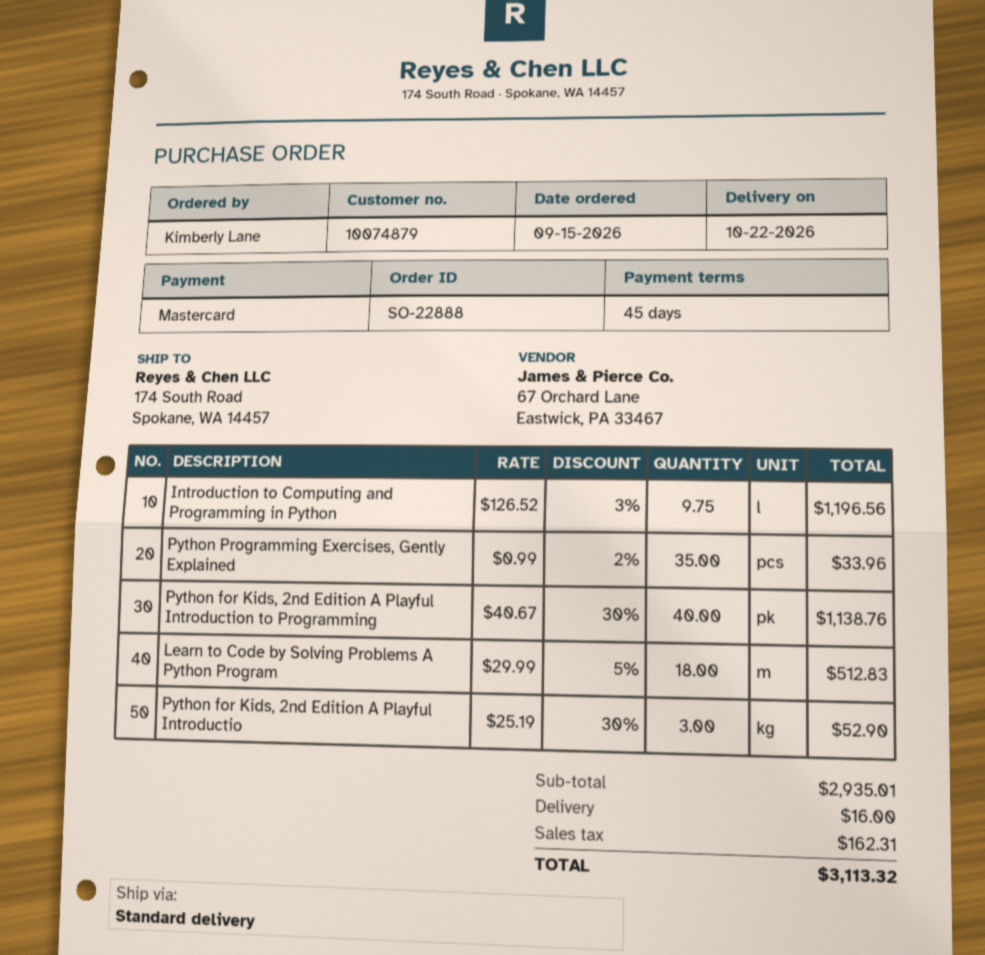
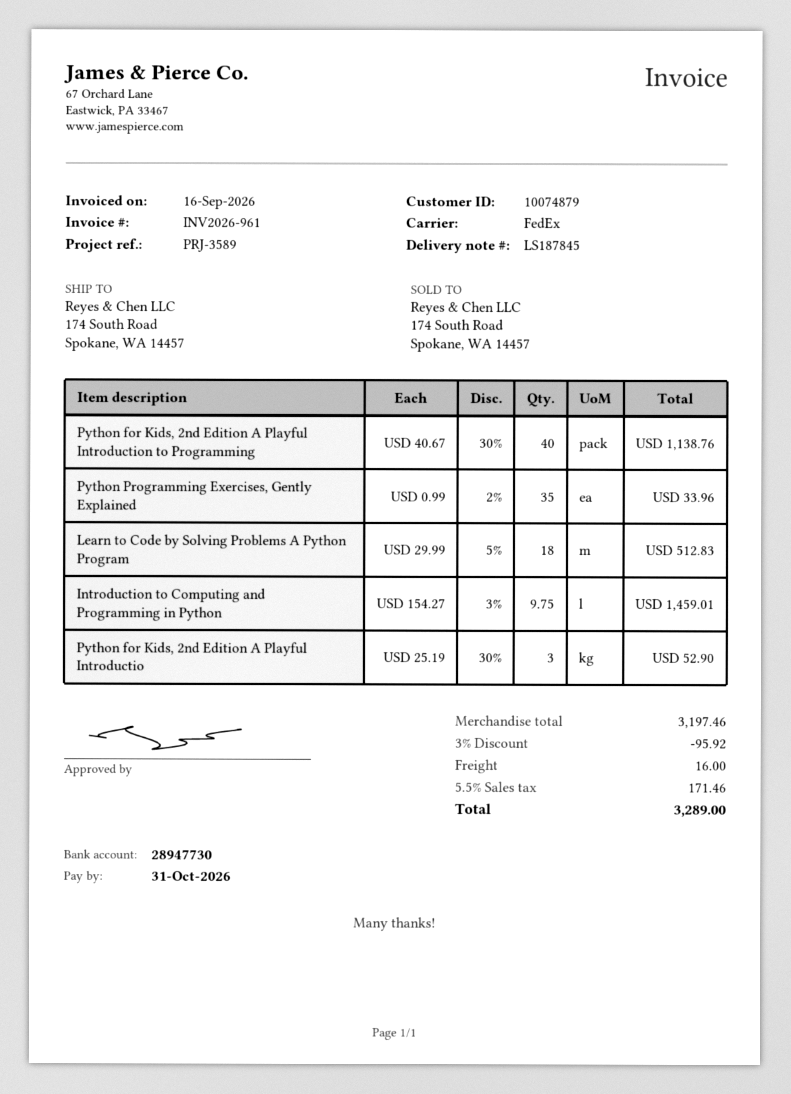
shipping method: standard -> FedEx
Introduction to Computing and Programming in Python: 9.75 x 126.52 - 3% = 1196.56 -> 9.75 x 154.27 - 3% = 1459.01
subtotal: 2935.01 -> 3197.46
discount: none -> 3% = 95.92
tax: 162.31 -> 171.46
total: 3113.32 -> 3289.00

